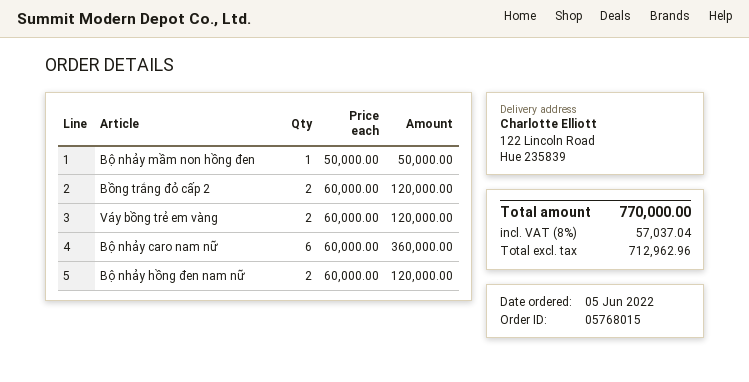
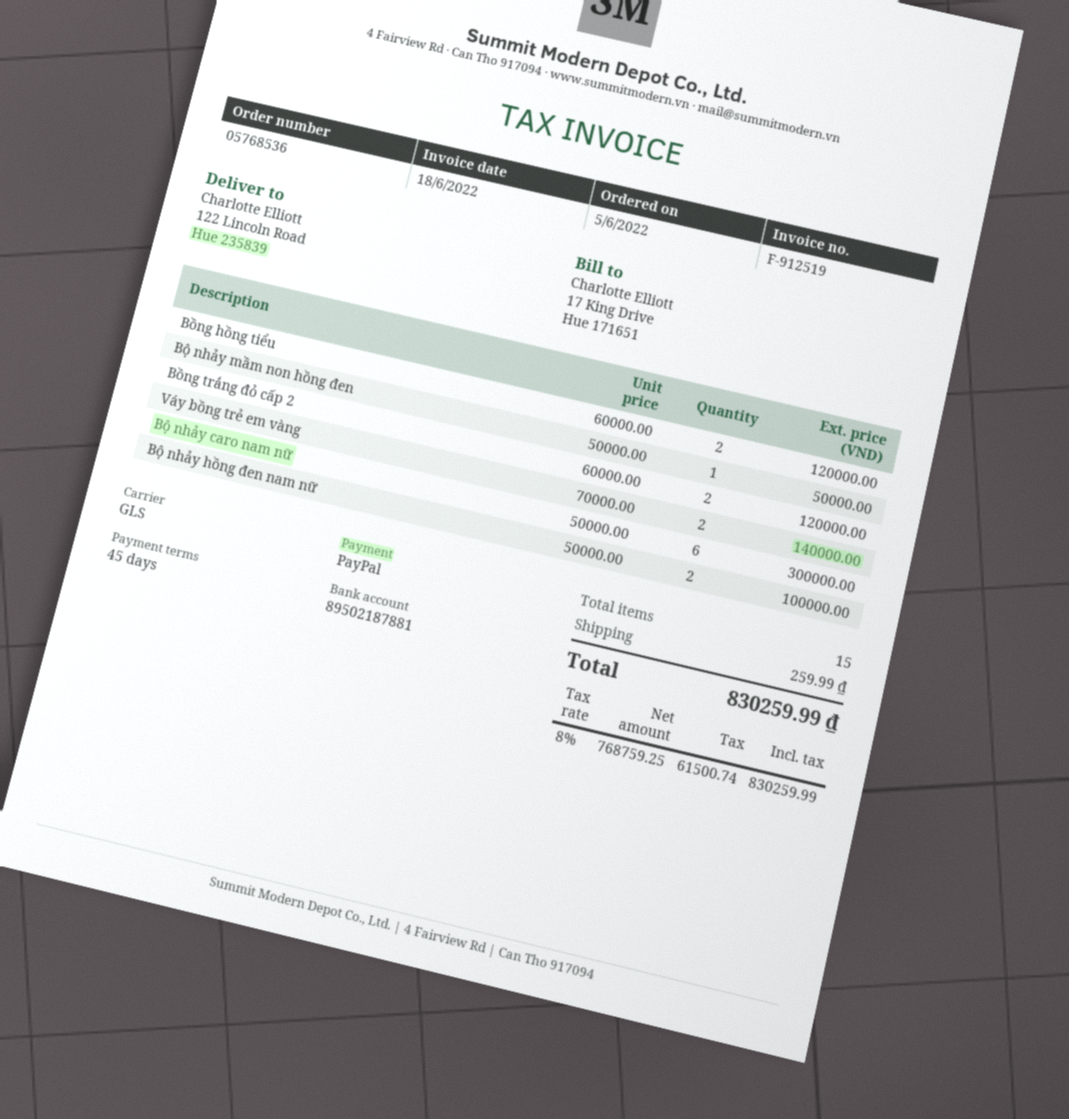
order number: 05768015 -> 05768536
Váy bồng trẻ em vàng: 2 x 60000.00 = 120000.00 -> 2 x 70000.00 = 140000.00
Bộ nhảy caro nam nữ: 6 x 60000.00 = 360000.00 -> 6 x 50000.00 = 300000.00
Bộ nhảy hồng đen nam nữ: 2 x 60000.00 = 120000.00 -> 2 x 50000.00 = 100000.00
Bồng hồng tiểu: none -> 2 x 60000.00 = 120000.00
shipping: none -> 259.99
net: 712962.96 -> 768759.25
tax: 8% = 57037.04 -> 8% = 61500.74
total: 770000.00 -> 830259.99

